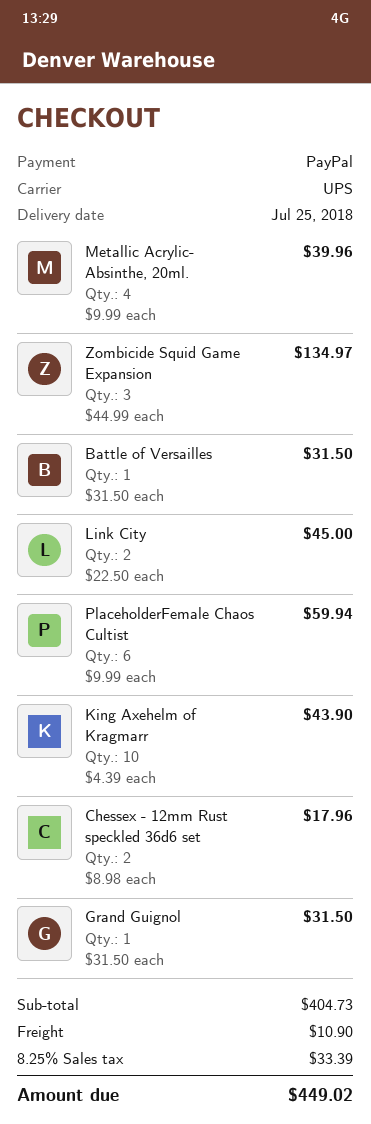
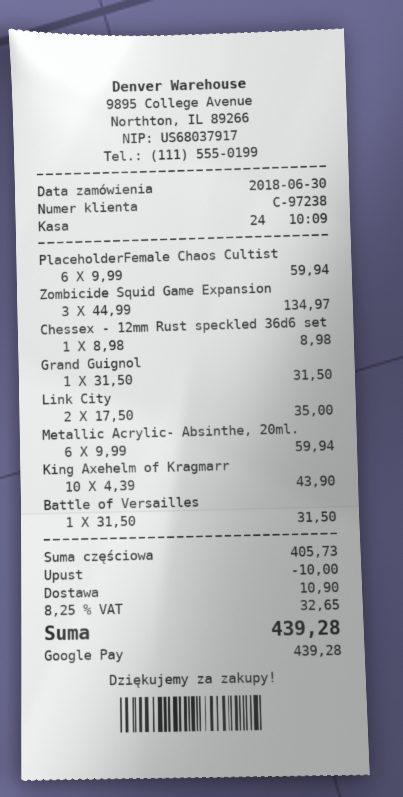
payment method: PayPal -> Google Pay
Metallic Acrylic- Absinthe, 20ml.: 4 x 9.99 = 39.96 -> 6 x 9.99 = 59.94
Link City: 2 x 22.50 = 45.00 -> 2 x 17.50 = 35.00
Chessex - 12mm Rust speckled 36d6 set: 2 x 8.98 = 17.96 -> 1 x 8.98 = 8.98
subtotal: 404.73 -> 405.73
discount: none -> 10.00
tax: 8.25% = 33.39 -> 8.25% = 32.65
total: 449.02 -> 439.28

